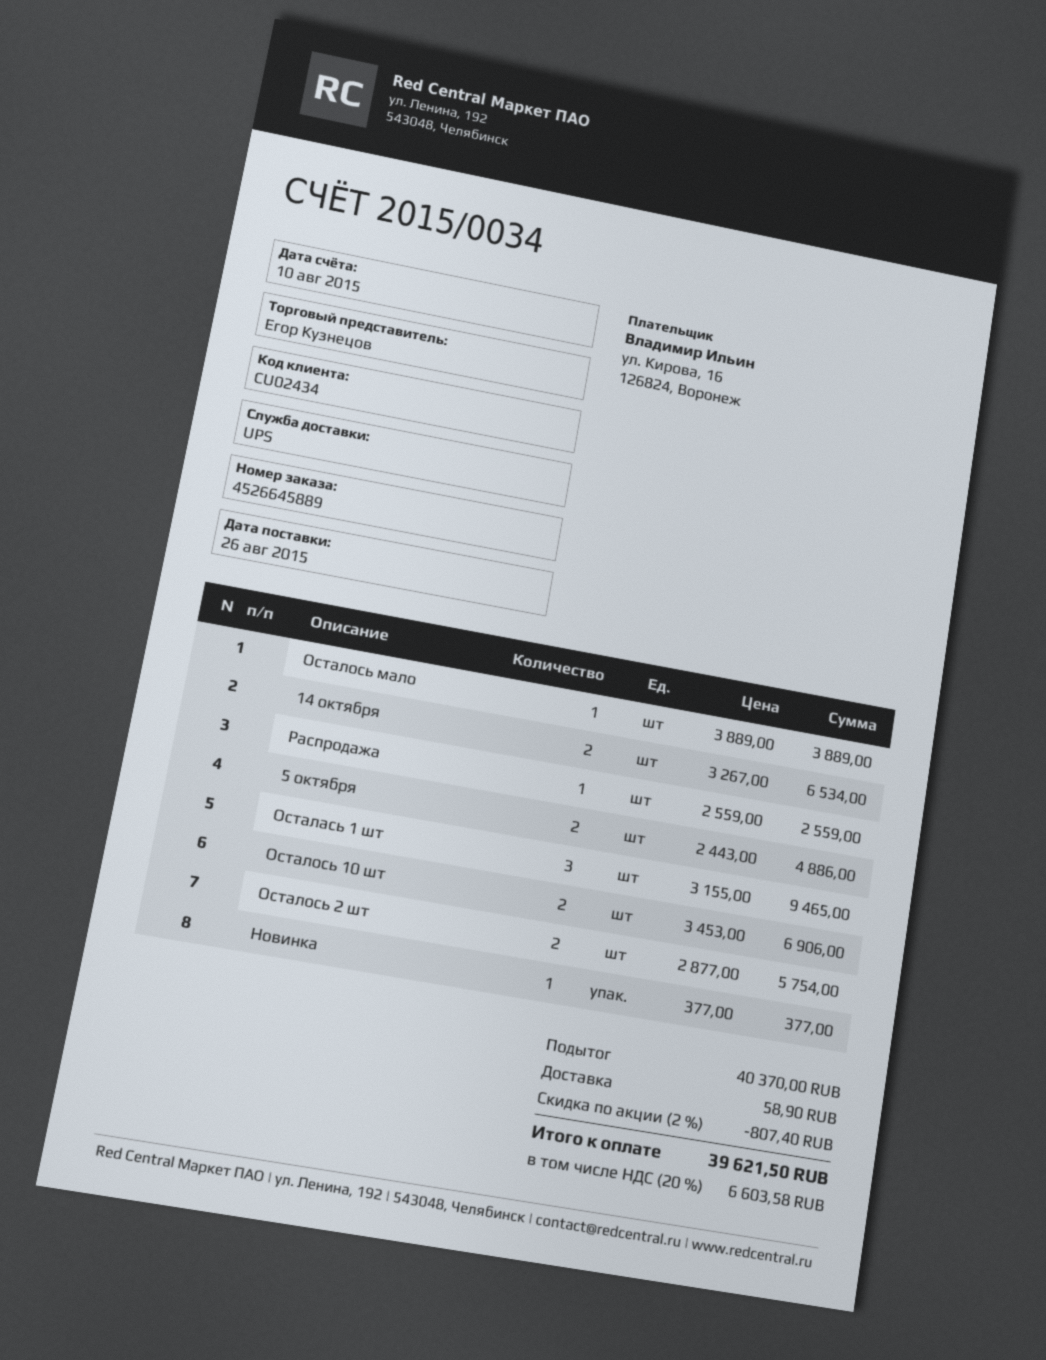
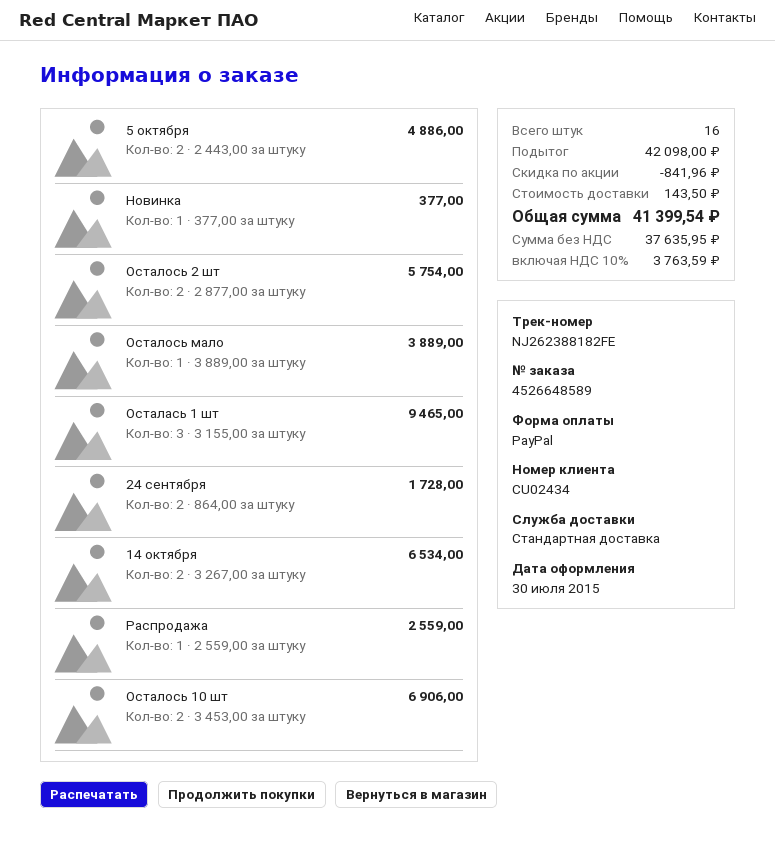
order number: 4526645889 -> 4526648589
shipping method: UPS -> standard
24 сентября: none -> 2 x 864.00 = 1728.00
subtotal: 40370.00 -> 42098.00
discount: 807.40 -> 841.96
shipping: 58.90 -> 143.50
tax: 20% = 6603.58 -> 10% = 3763.59
total: 39621.50 -> 41399.54

